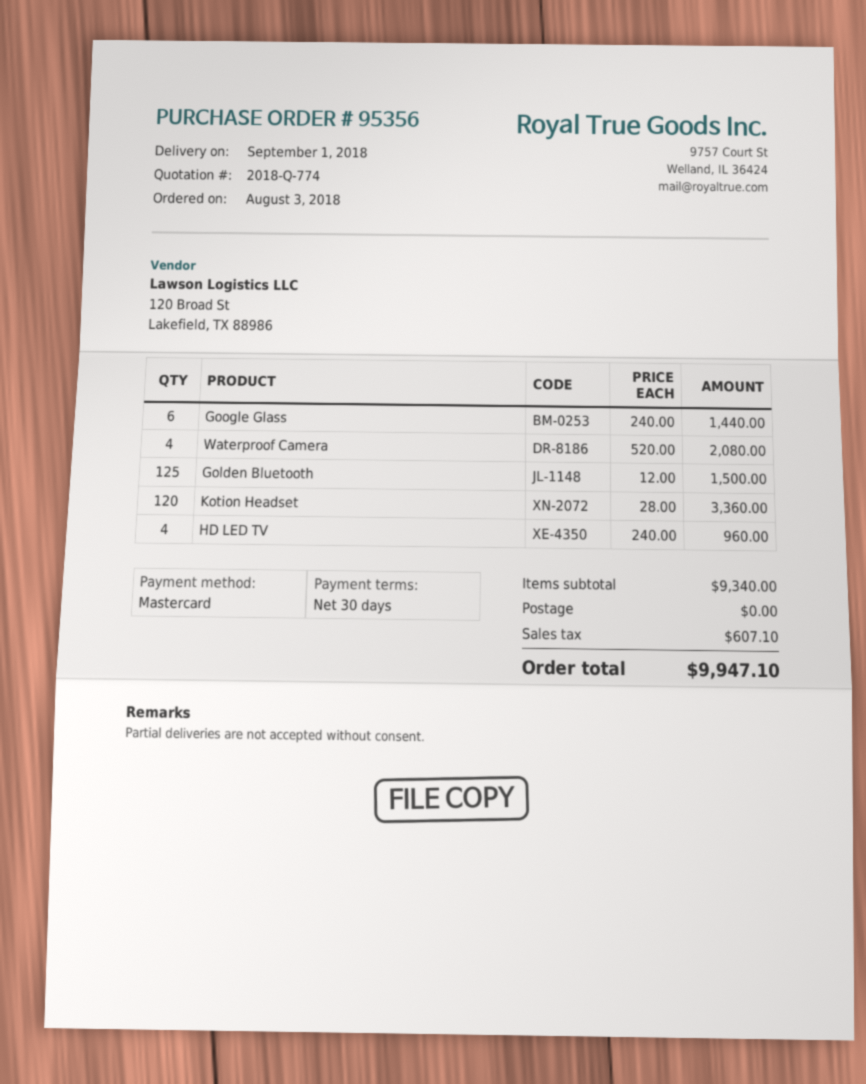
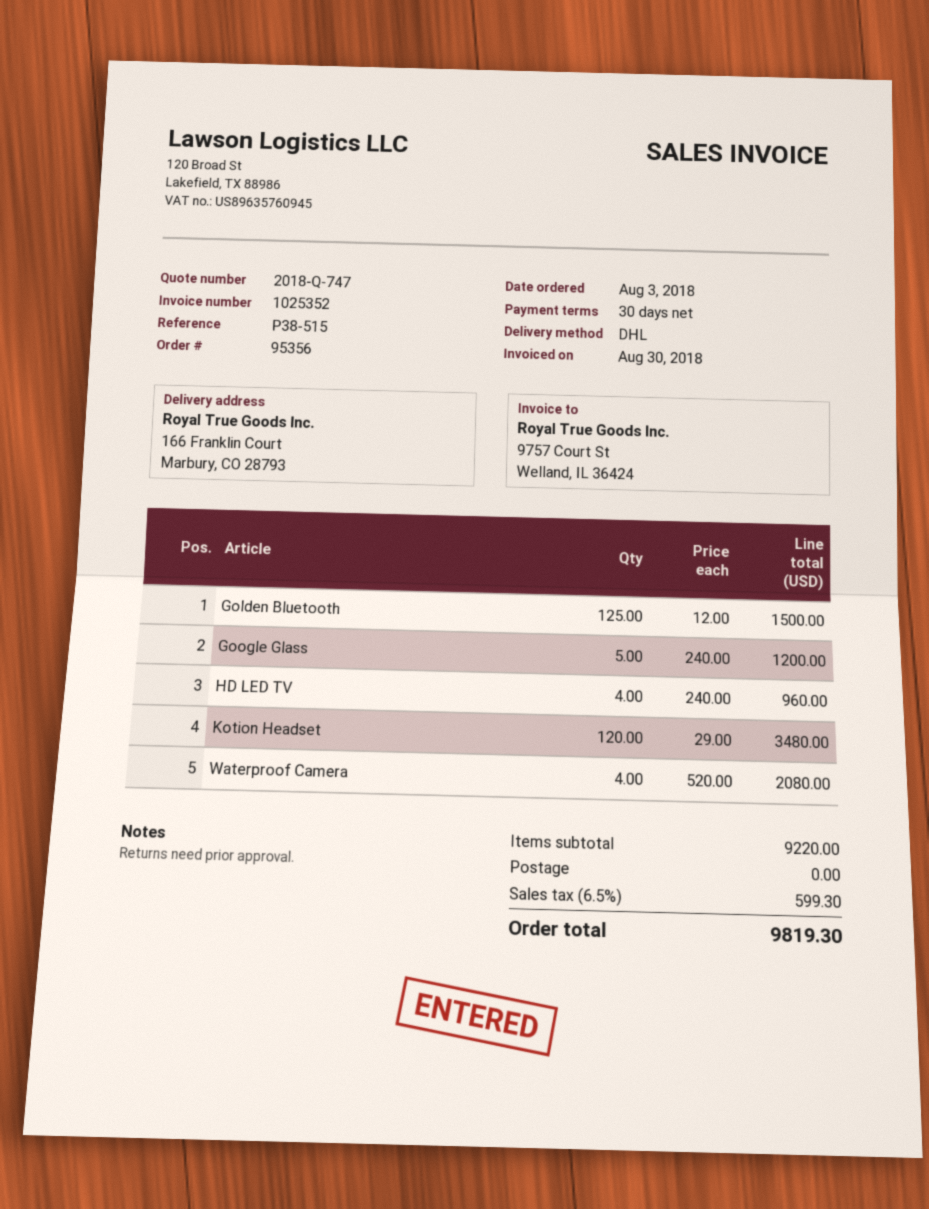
quote number: 2018-Q-774 -> 2018-Q-747
Google Glass: 6 x 240.00 = 1440.00 -> 5 x 240.00 = 1200.00
Kotion Headset: 120 x 28.00 = 3360.00 -> 120 x 29.00 = 3480.00
subtotal: 9340.00 -> 9220.00
tax: 607.10 -> 599.30
total: 9947.10 -> 9819.30

